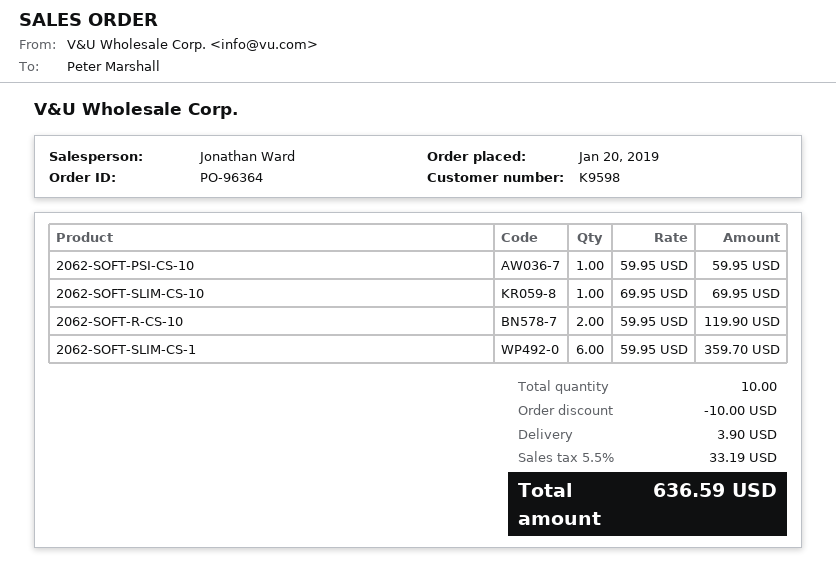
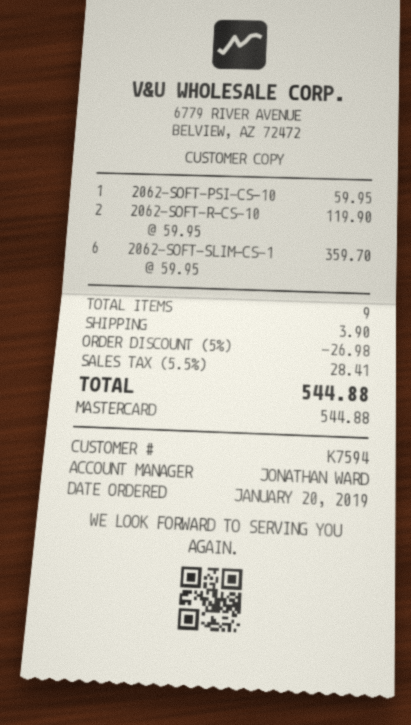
customer number: K9598 -> K7594
2062-SOFT-SLIM-CS-10: 1 x 69.95 = 69.95 -> none
total quantity: 10 -> 9
discount: 10.00 -> 26.98
tax: 5.5% = 33.19 -> 5.5% = 28.41
total: 636.59 -> 544.88

